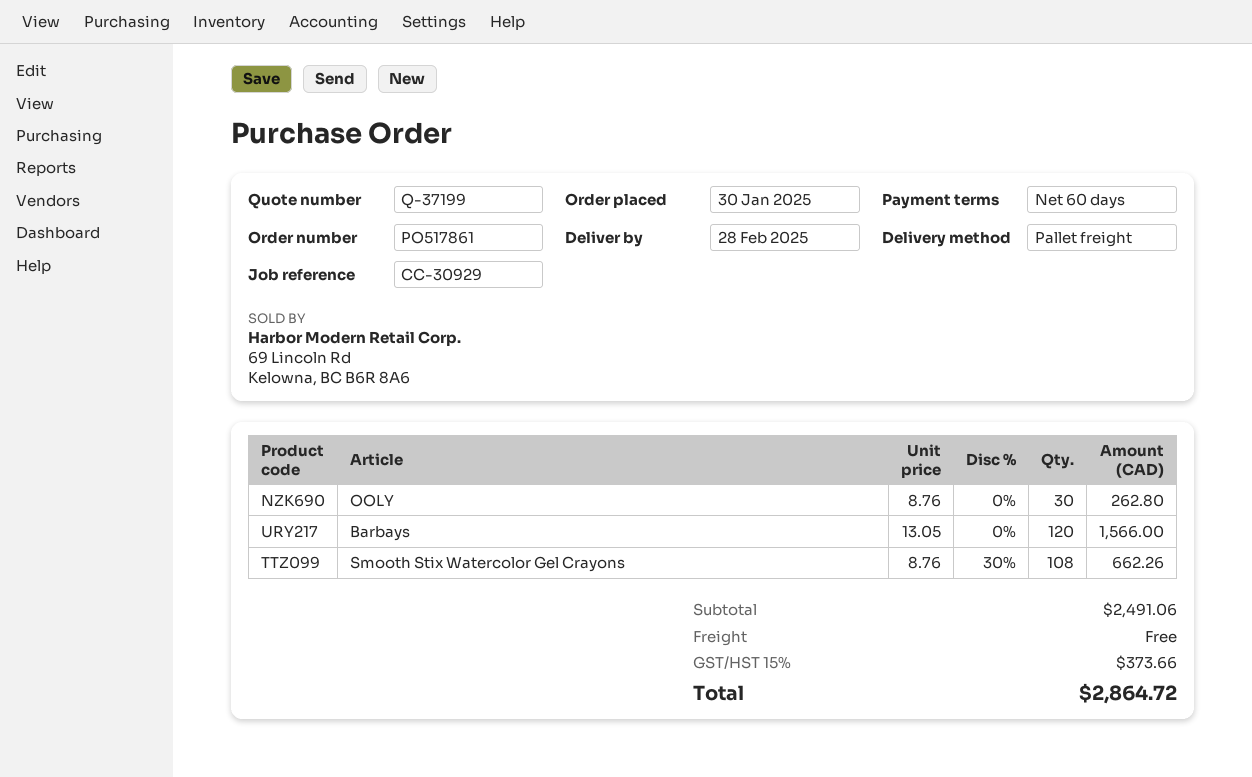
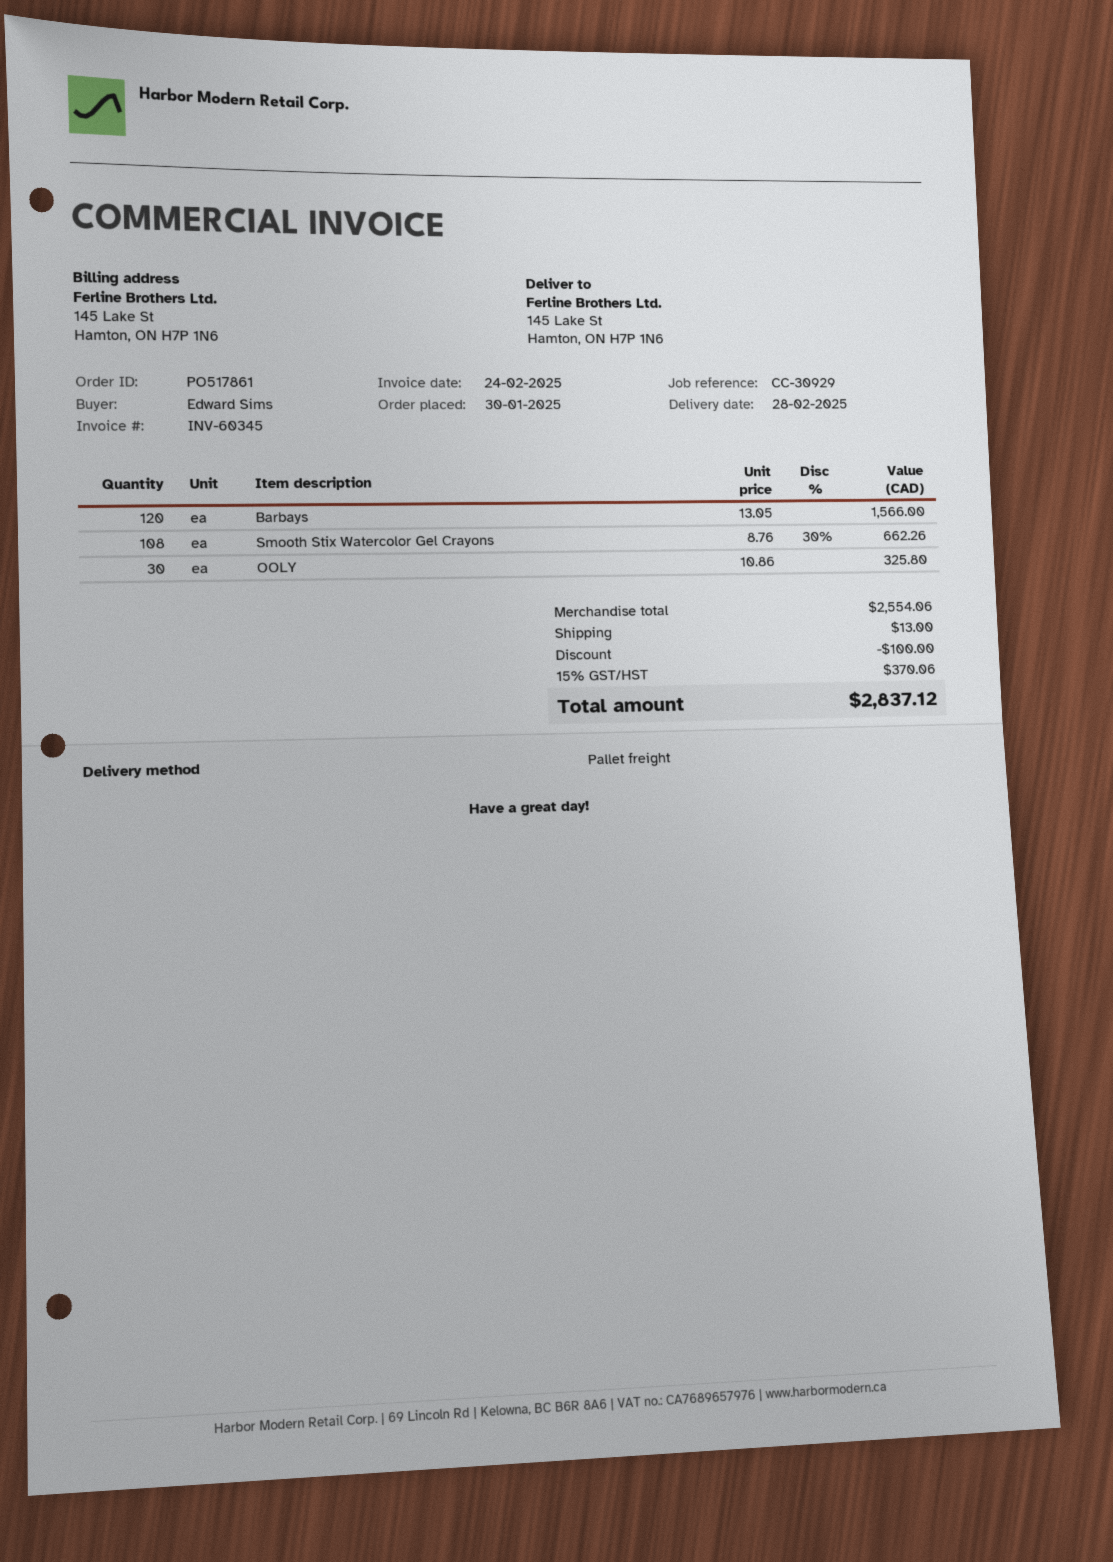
OOLY: 30 x 8.76 = 262.80 -> 30 x 10.86 = 325.80
subtotal: 2491.06 -> 2554.06
discount: none -> 100.00
shipping: 0.00 -> 13.00
tax: 15% = 373.66 -> 15% = 370.06
total: 2864.72 -> 2837.12

